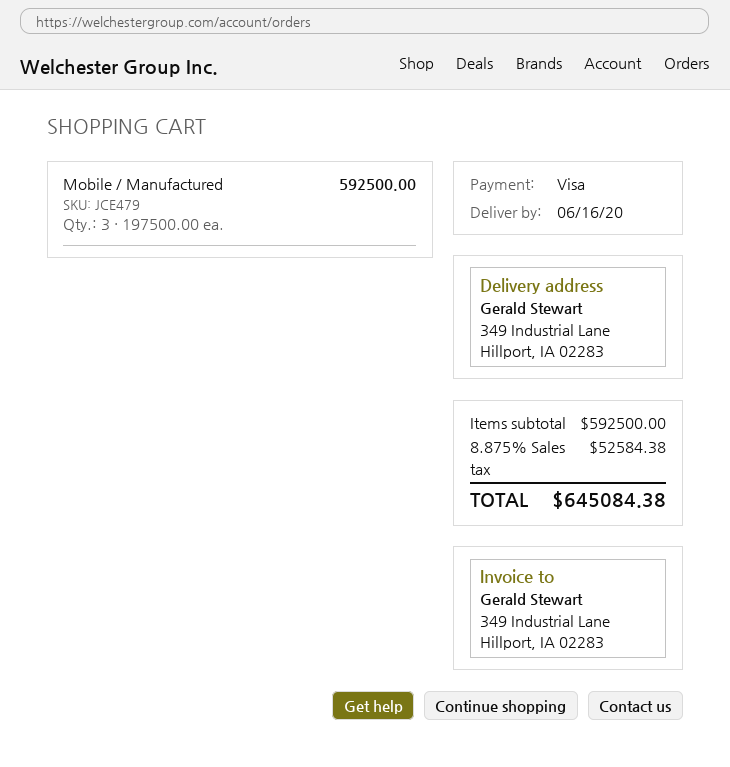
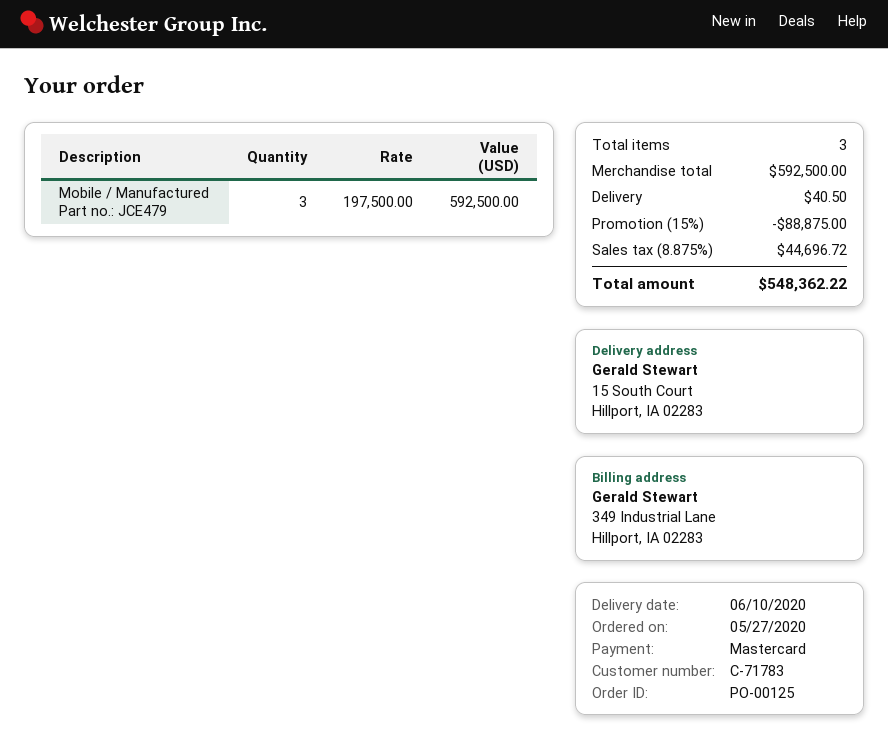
delivery date: 2020-06-16 -> 2020-06-10
payment method: Visa -> Mastercard
ship to: 349 Industrial Lane, Hillport, IA 02283 -> 15 South Court, Hillport, IA 02283
discount: none -> 15% = 88875.00
shipping: none -> 40.50
tax: 8.875% = 52584.38 -> 8.875% = 44696.72
total: 645084.38 -> 548362.22

